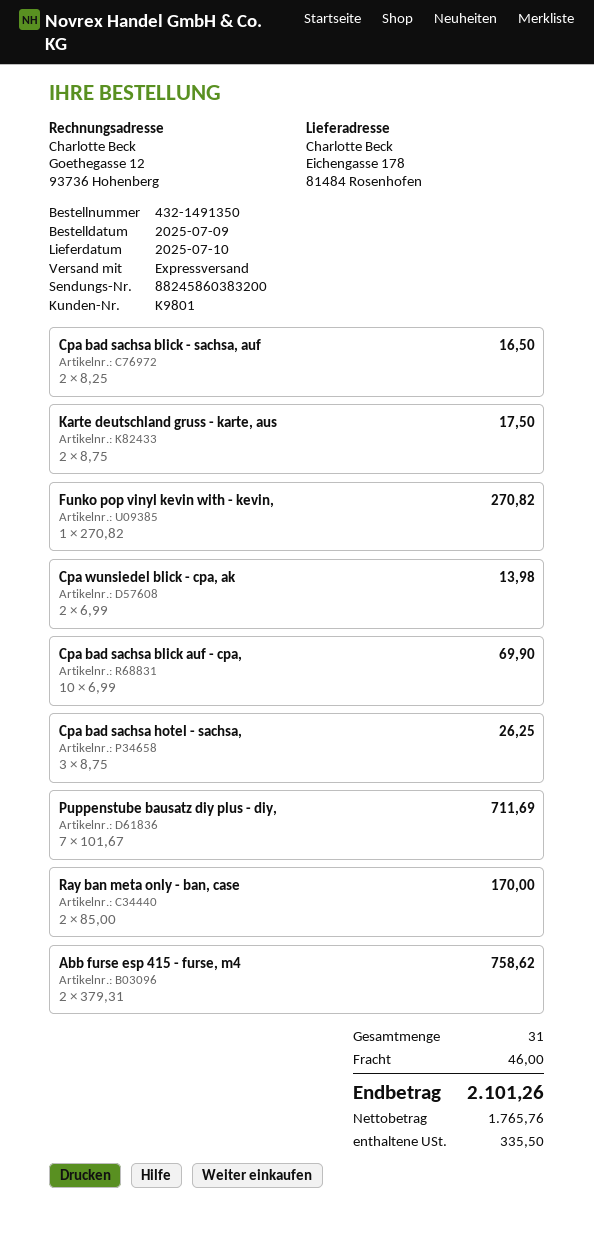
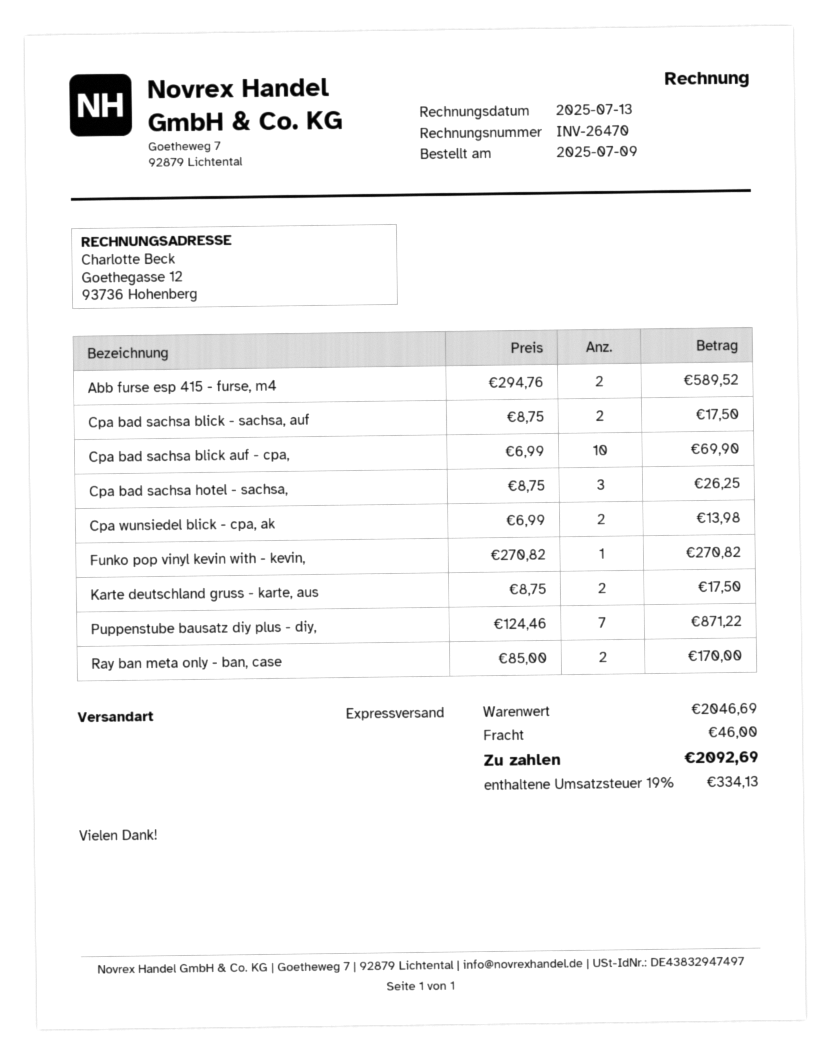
Cpa bad sachsa blick - sachsa, auf: 2 x 8.25 = 16.50 -> 2 x 8.75 = 17.50
Puppenstube bausatz diy plus - diy,: 7 x 101.67 = 711.69 -> 7 x 124.46 = 871.22
Abb furse esp 415 - furse, m4: 2 x 379.31 = 758.62 -> 2 x 294.76 = 589.52
tax: 335.50 -> 334.13
total: 2101.26 -> 2092.69

